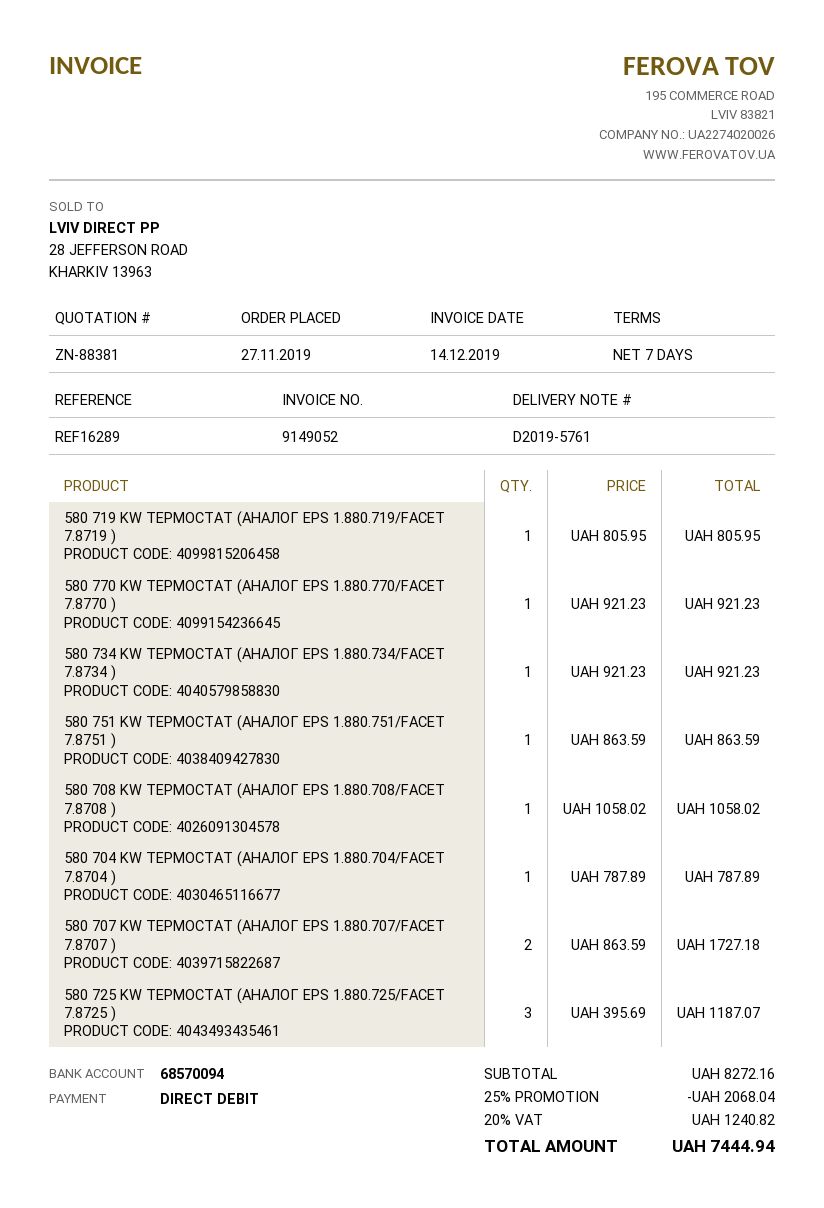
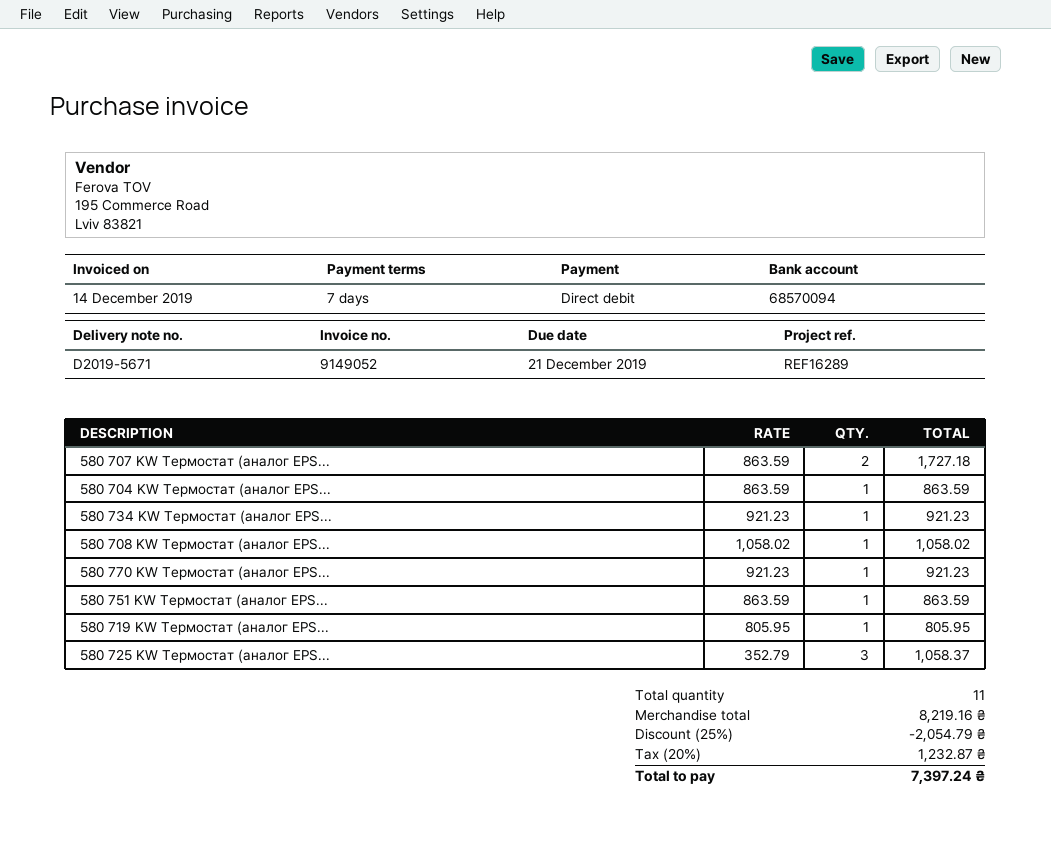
delivery note number: D2019-5761 -> D2019-5671
580 704 KW ТЕРМОСТАТ (АНАЛОГ EPS 1.880.704/FACET 7.8704 ): 1 x 787.89 = 787.89 -> 1 x 863.59 = 863.59
580 725 KW ТЕРМОСТАТ (АНАЛОГ EPS 1.880.725/FACET 7.8725 ): 3 x 395.69 = 1187.07 -> 3 x 352.79 = 1058.37
subtotal: 8272.16 -> 8219.16
discount: 25% = 2068.04 -> 25% = 2054.79
tax: 20% = 1240.82 -> 20% = 1232.87
total: 7444.94 -> 7397.24

